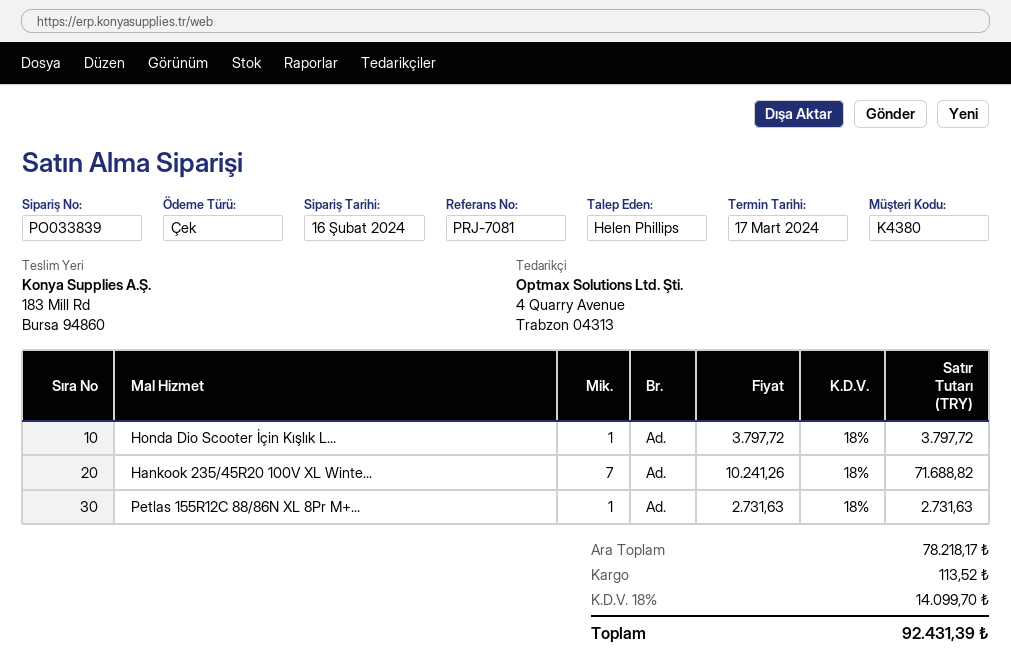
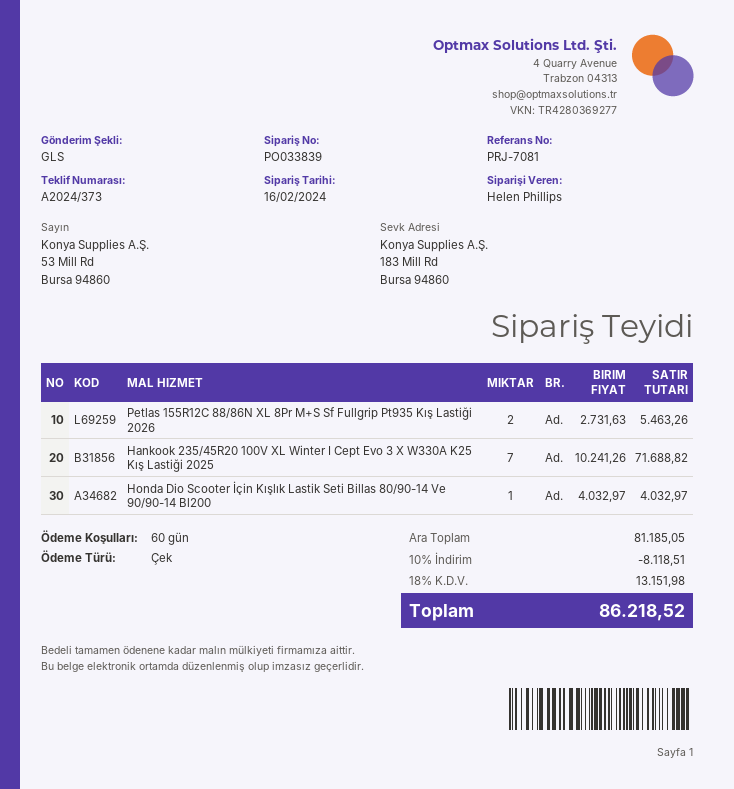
Honda Dio Scooter İçin Kışlık L...: 1 x 3797.72 = 3797.72 -> 1 x 4032.97 = 4032.97
Petlas 155R12C 88/86N XL 8Pr M+...: 1 x 2731.63 = 2731.63 -> 2 x 2731.63 = 5463.26
subtotal: 78218.17 -> 81185.05
discount: none -> 10% = 8118.51
shipping: 113.52 -> none
tax: 18% = 14099.70 -> 18% = 13151.98
total: 92431.39 -> 86218.52

